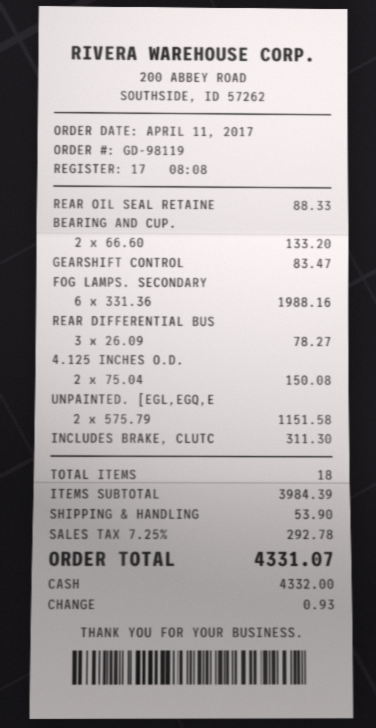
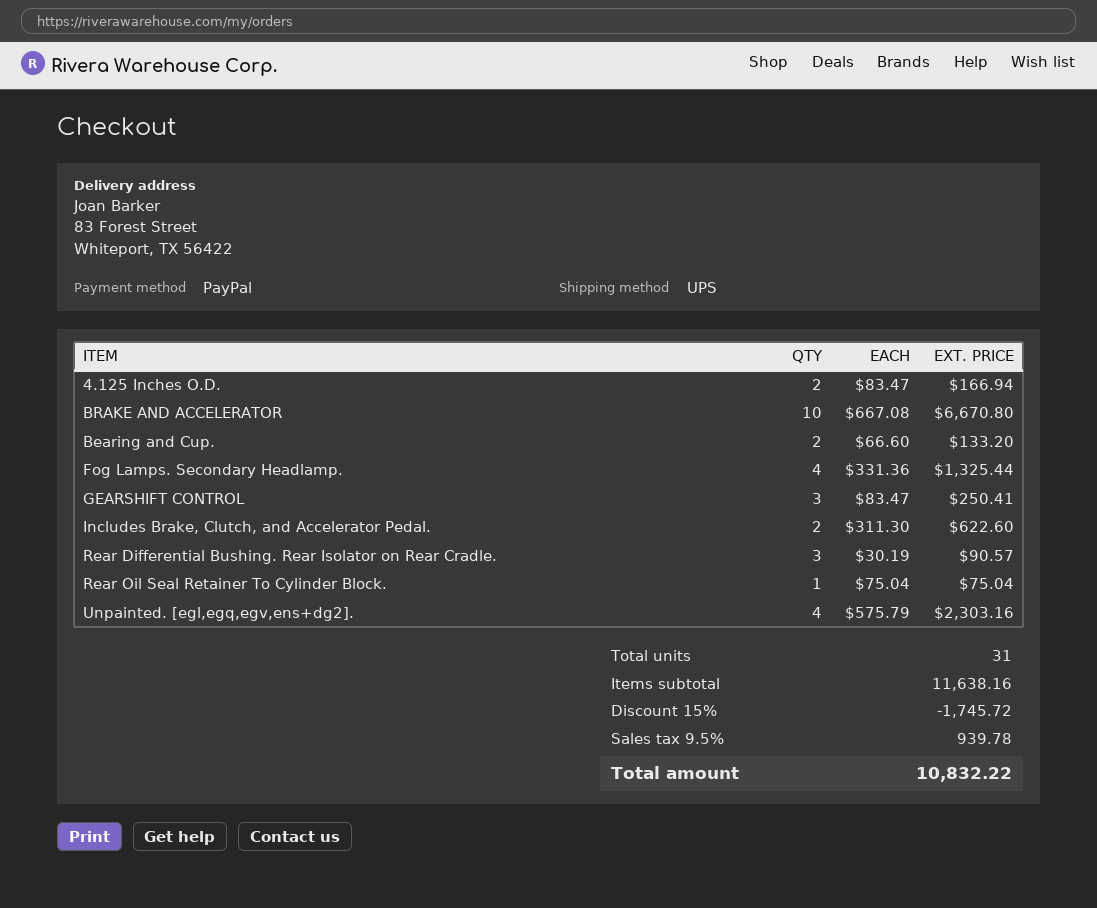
payment method: cash -> PayPal
REAR OIL SEAL RETAINE: 1 x 88.33 = 88.33 -> 1 x 75.04 = 75.04
GEARSHIFT CONTROL: 1 x 83.47 = 83.47 -> 3 x 83.47 = 250.41
FOG LAMPS. SECONDARY: 6 x 331.36 = 1988.16 -> 4 x 331.36 = 1325.44
REAR DIFFERENTIAL BUS: 3 x 26.09 = 78.27 -> 3 x 30.19 = 90.57
4.125 INCHES O.D.: 2 x 75.04 = 150.08 -> 2 x 83.47 = 166.94
UNPAINTED. [EGL,EGQ,E: 2 x 575.79 = 1151.58 -> 4 x 575.79 = 2303.16
INCLUDES BRAKE, CLUTC: 1 x 311.30 = 311.30 -> 2 x 311.30 = 622.60
BRAKE AND ACCELERATOR: none -> 10 x 667.08 = 6670.80
total quantity: 18 -> 31
subtotal: 3984.39 -> 11638.16
discount: none -> 15% = 1745.72
shipping: 53.90 -> none
tax: 7.25% = 292.78 -> 9.5% = 939.78
total: 4331.07 -> 10832.22

